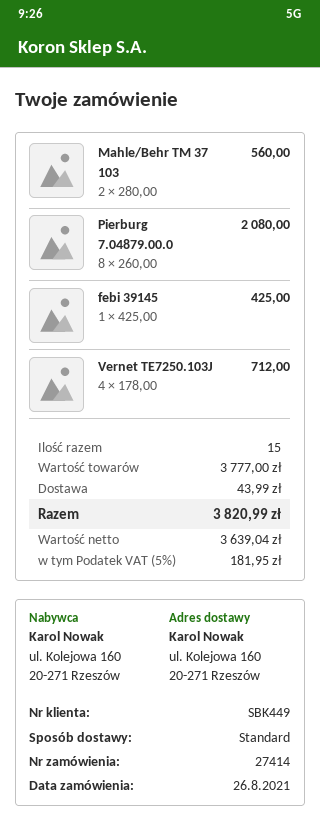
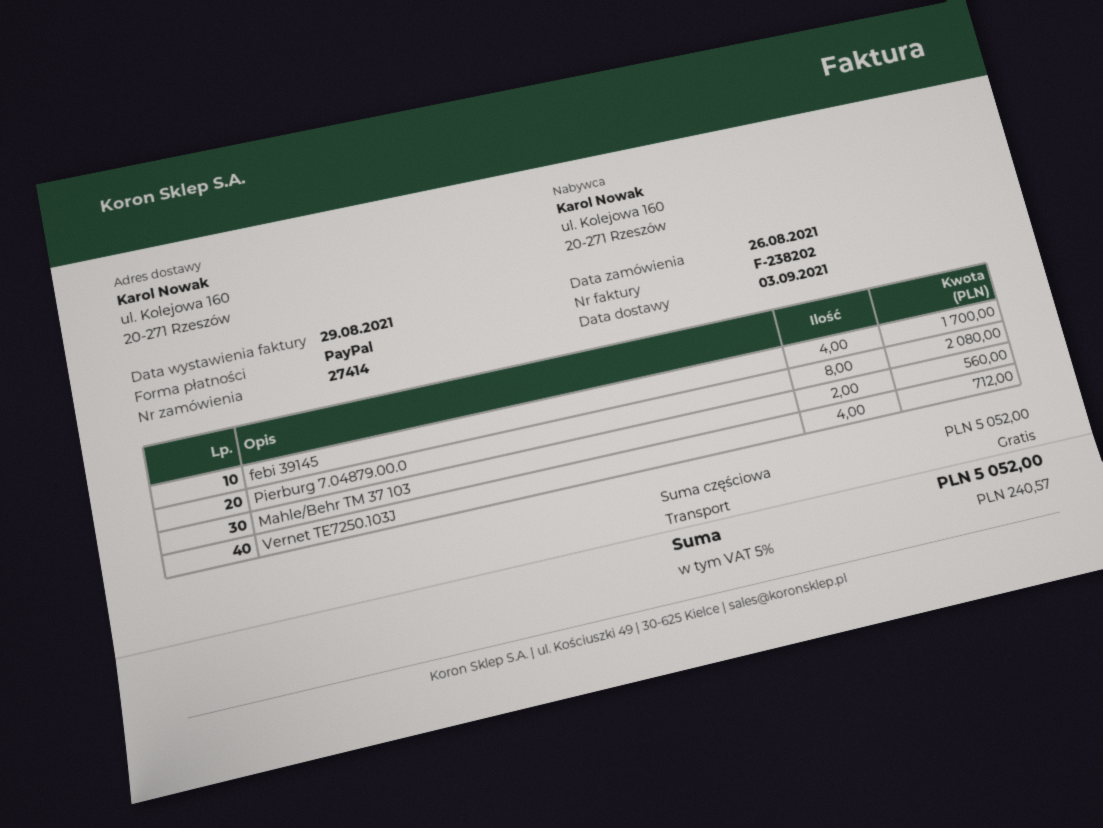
febi 39145: 1 for 425.00 -> 4 for 1700.00
subtotal: 3777.00 -> 5052.00
shipping: 43.99 -> 0.00
tax: 5% = 181.95 -> 5% = 240.57
total: 3820.99 -> 5052.00

